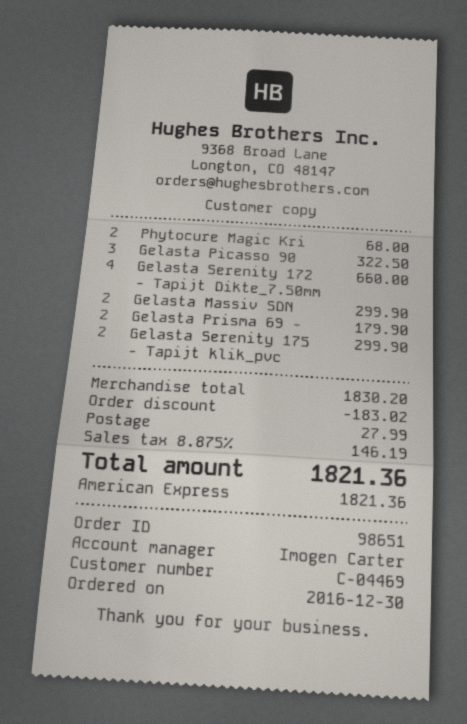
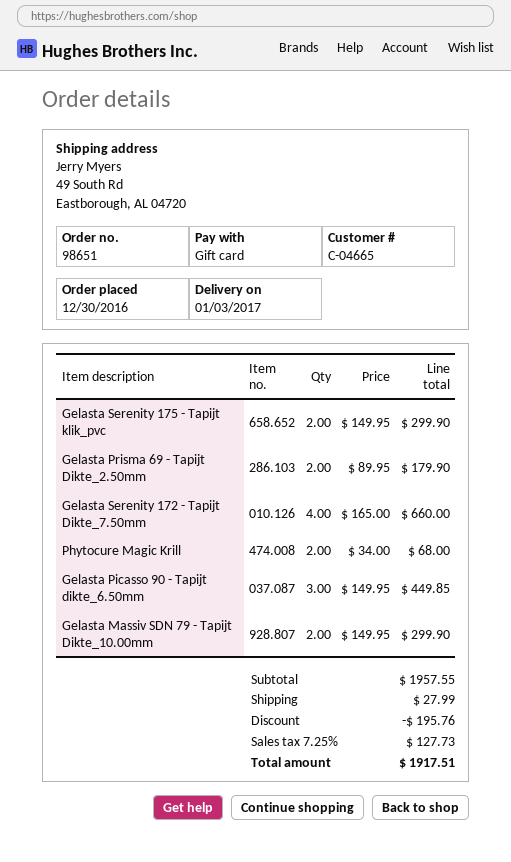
customer number: C-04469 -> C-04665
payment method: American Express -> gift card
Gelasta Picasso 90: 3 for 322.50 -> 3 for 449.85
subtotal: 1830.20 -> 1957.55
discount: 183.02 -> 195.76
tax: 8.875% = 146.19 -> 7.25% = 127.73
total: 1821.36 -> 1917.51

